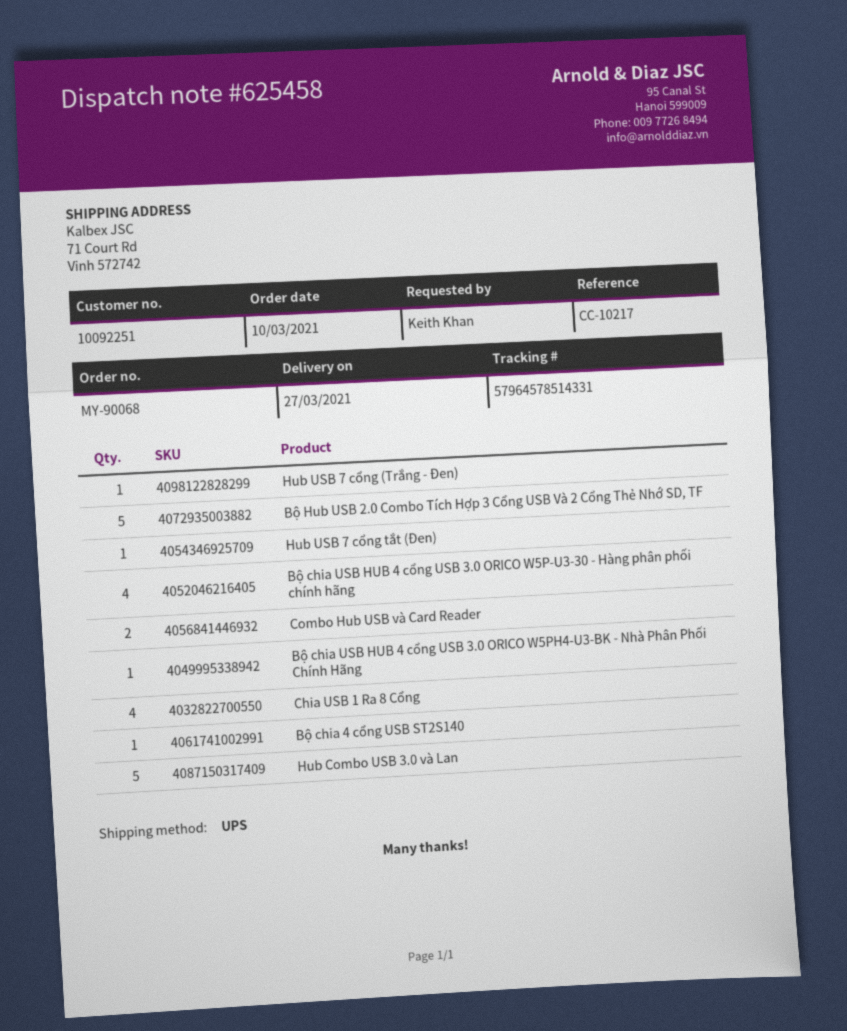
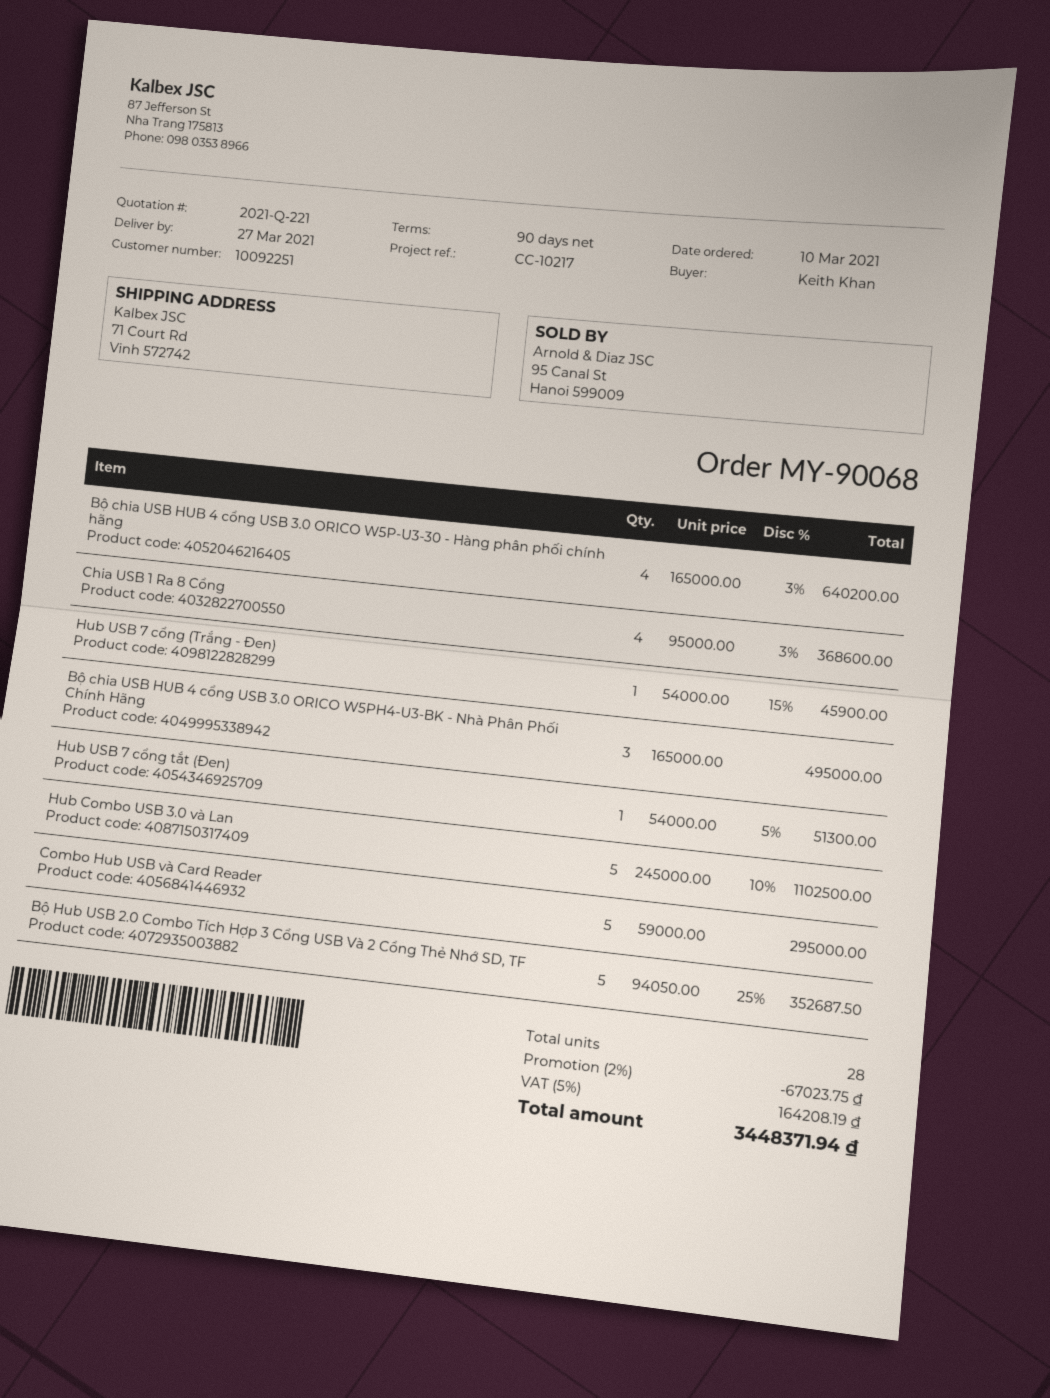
Combo Hub USB và Card Reader: 2 -> 5
Bộ chia USB HUB 4 cổng USB 3.0 ORICO W5PH4-U3-BK - Nhà Phân Phối Chính Hãng: 1 -> 3
Bộ chia 4 cổng USB ST2S140: 1 -> none

